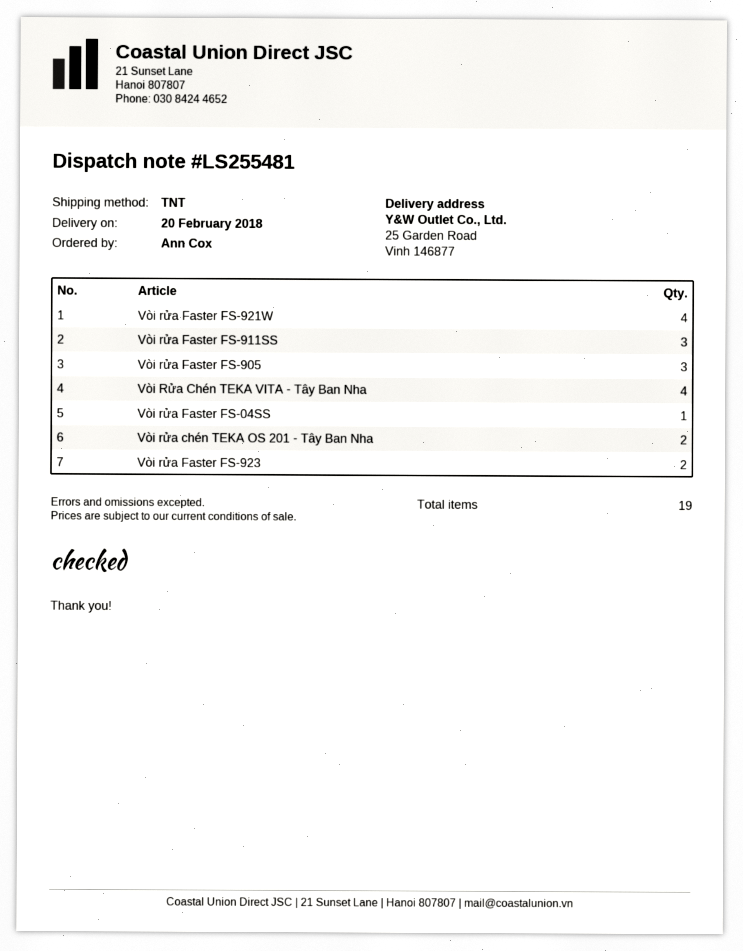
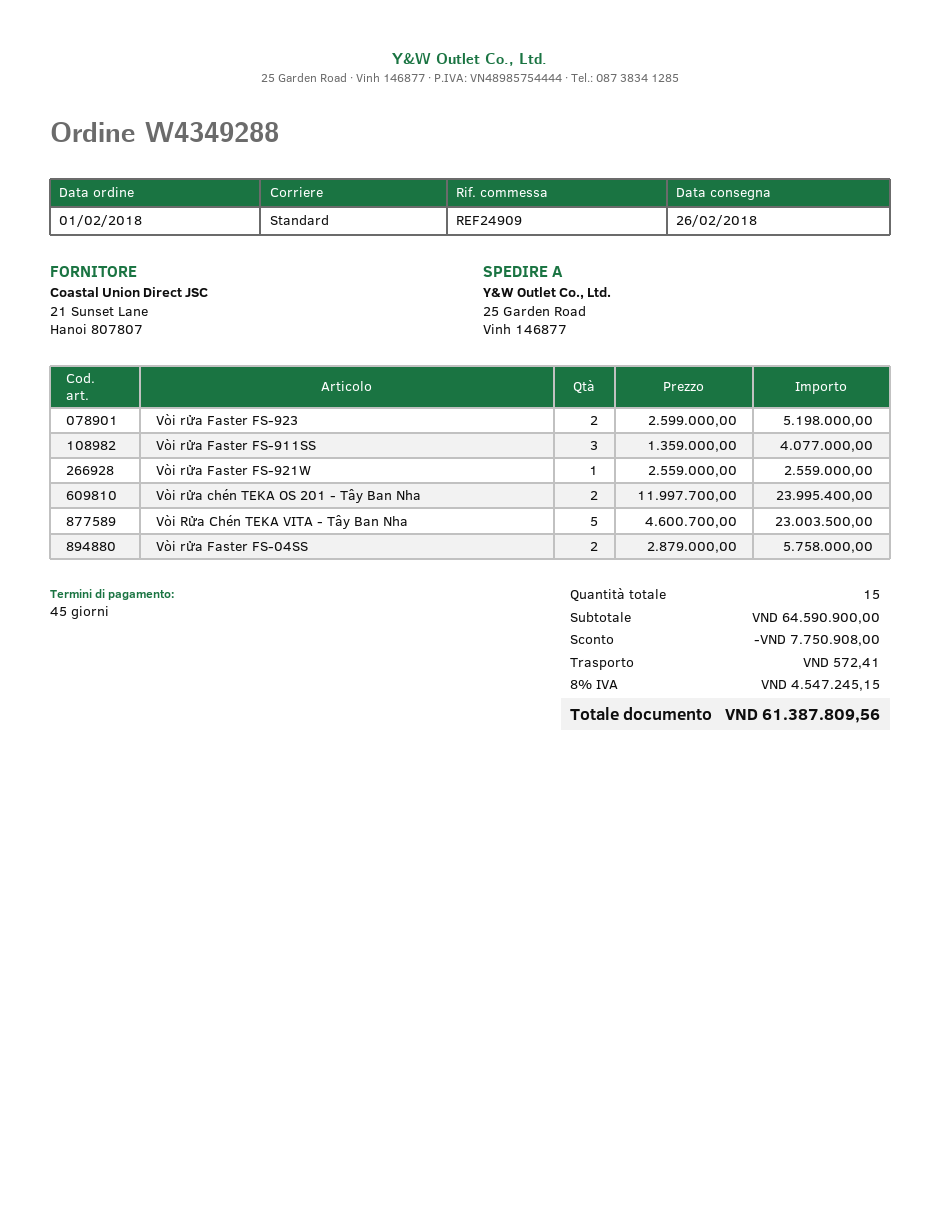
delivery date: 2018-02-20 -> 2018-02-26
shipping method: TNT -> standard
Vòi rửa Faster FS-921W: 4 -> 1
Vòi rửa Faster FS-905: 3 -> none
Vòi Rửa Chén TEKA VITA - Tây Ban Nha: 4 -> 5
Vòi rửa Faster FS-04SS: 1 -> 2
total quantity: 19 -> 15

